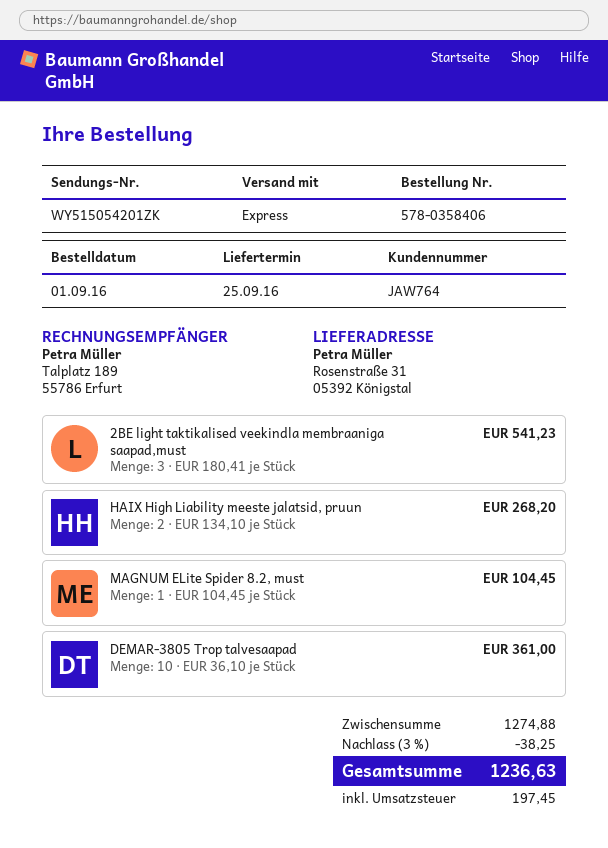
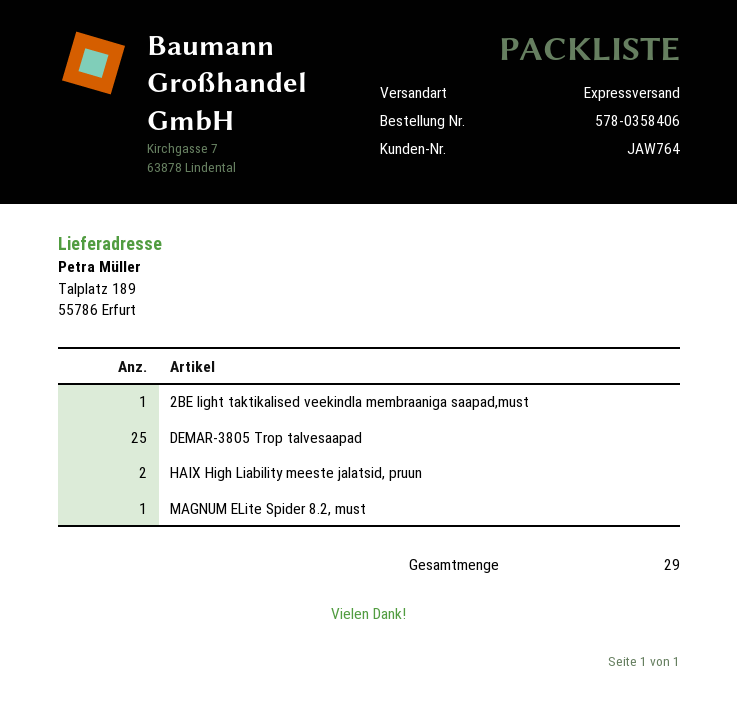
ship to: Rosenstraße 31, 05392 Königstal -> Talplatz 189, 55786 Erfurt
2BE light taktikalised veekindla membraaniga saapad,must: 3 -> 1
DEMAR-3805 Trop talvesaapad: 10 -> 25

